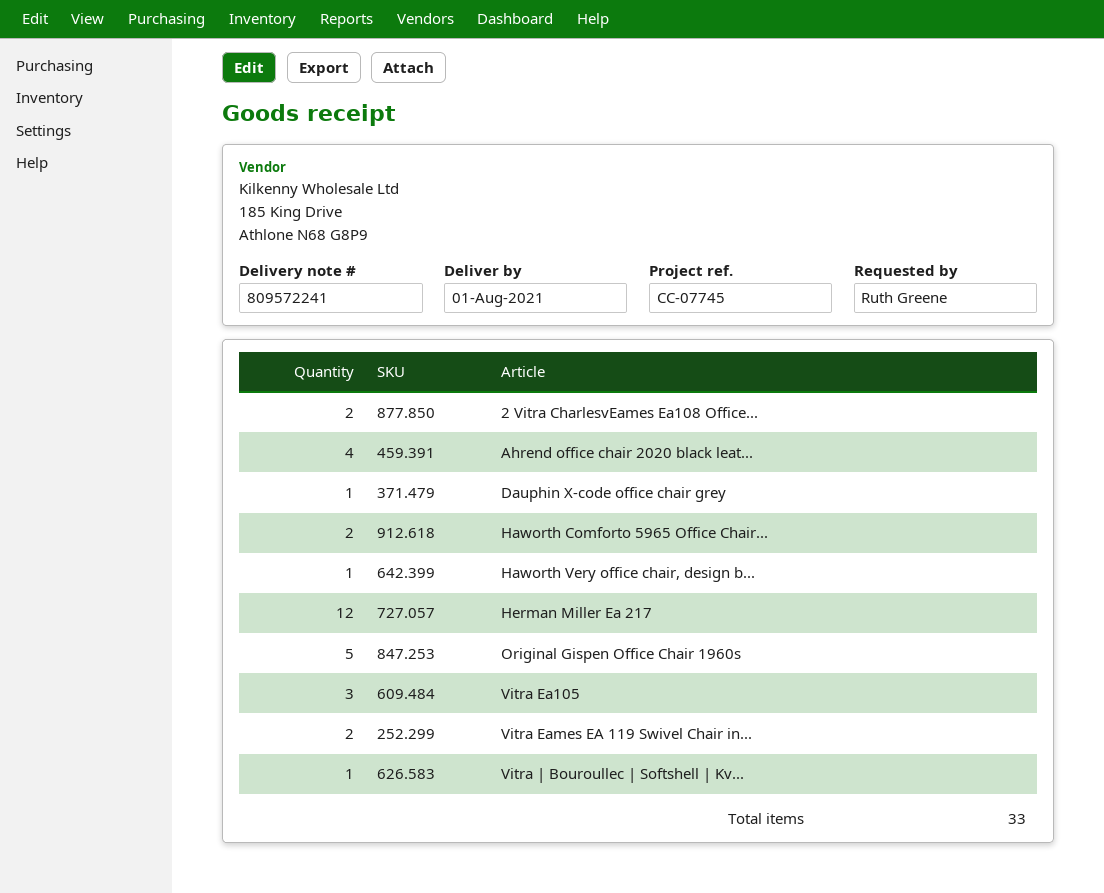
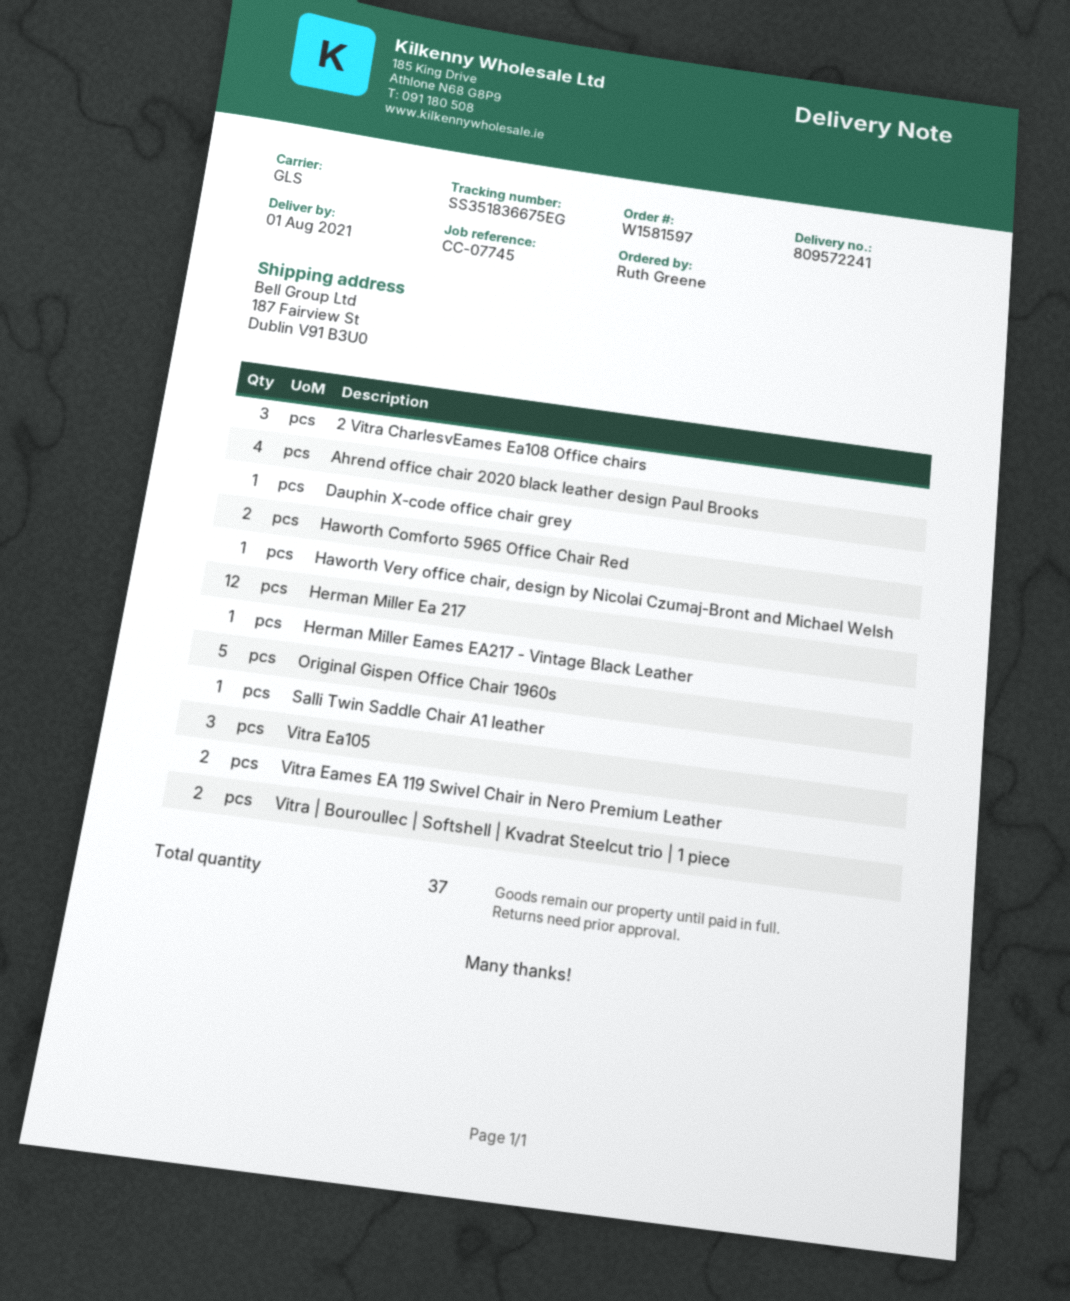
2 Vitra CharlesvEames Ea108 Office...: 2 -> 3
Vitra | Bouroullec | Softshell | Kv...: 1 -> 2
Herman Miller Eames EA217 - Vintage Black Leather: none -> 1
Salli Twin Saddle Chair A1 leather: none -> 1
total quantity: 33 -> 37

